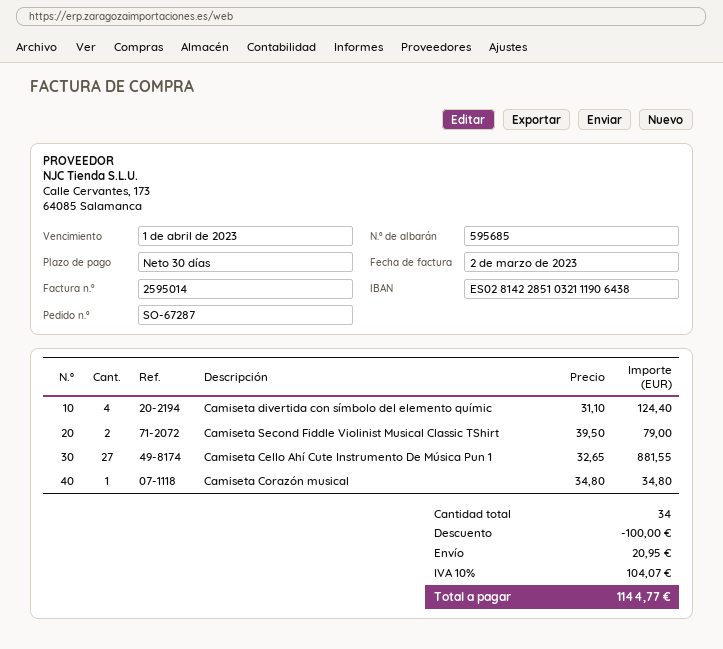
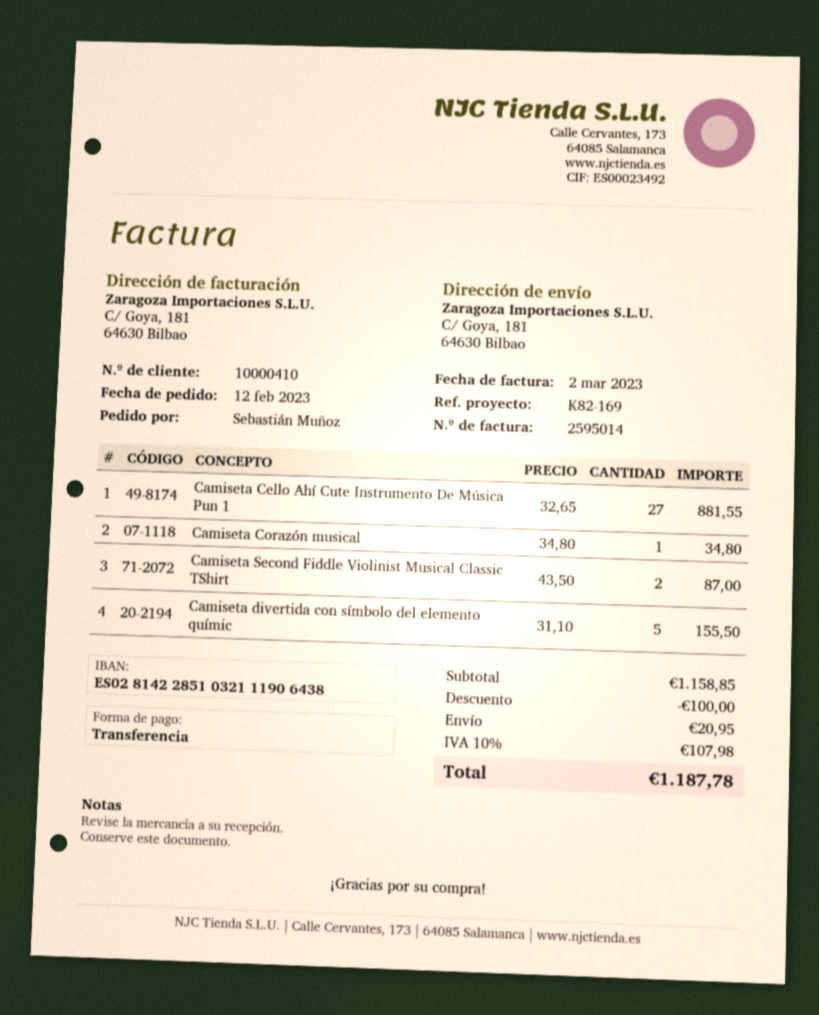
Camiseta divertida con símbolo del elemento químic: 4 x 31.10 = 124.40 -> 5 x 31.10 = 155.50
Camiseta Second Fiddle Violinist Musical Classic TShirt: 2 x 39.50 = 79.00 -> 2 x 43.50 = 87.00
tax: 10% = 104.07 -> 10% = 107.98
total: 1144.77 -> 1187.78

